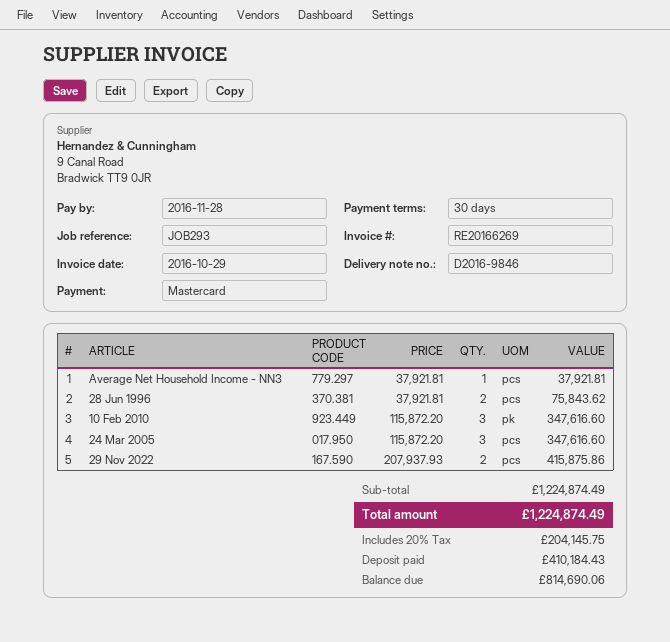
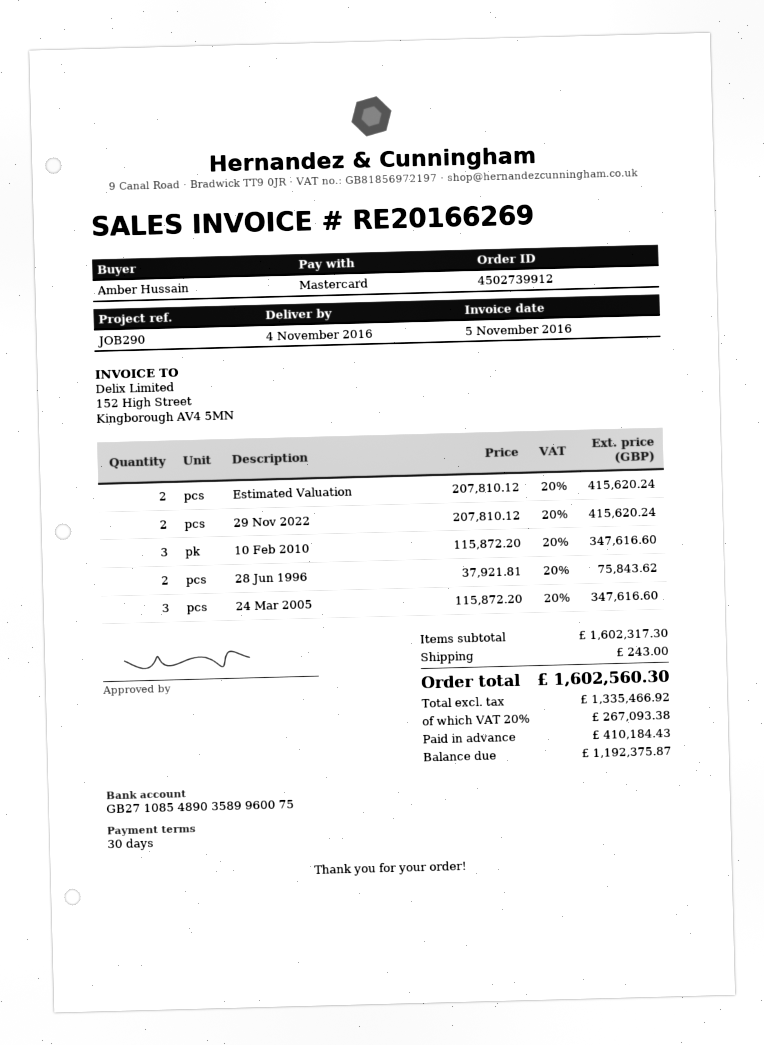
invoice date: 2016-10-29 -> 2016-11-05
reference: JOB293 -> JOB290
Average Net Household Income - NN3: 1 x 37921.81 = 37921.81 -> none
29 Nov 2022: 2 x 207937.93 = 415875.86 -> 2 x 207810.12 = 415620.24
Estimated Valuation: none -> 2 x 207810.12 = 415620.24
subtotal: 1224874.49 -> 1602317.30
shipping: none -> 243.00
tax: 20% = 204145.75 -> 20% = 267093.38
total: 1224874.49 -> 1602560.30
balance: 814690.06 -> 1192375.87

